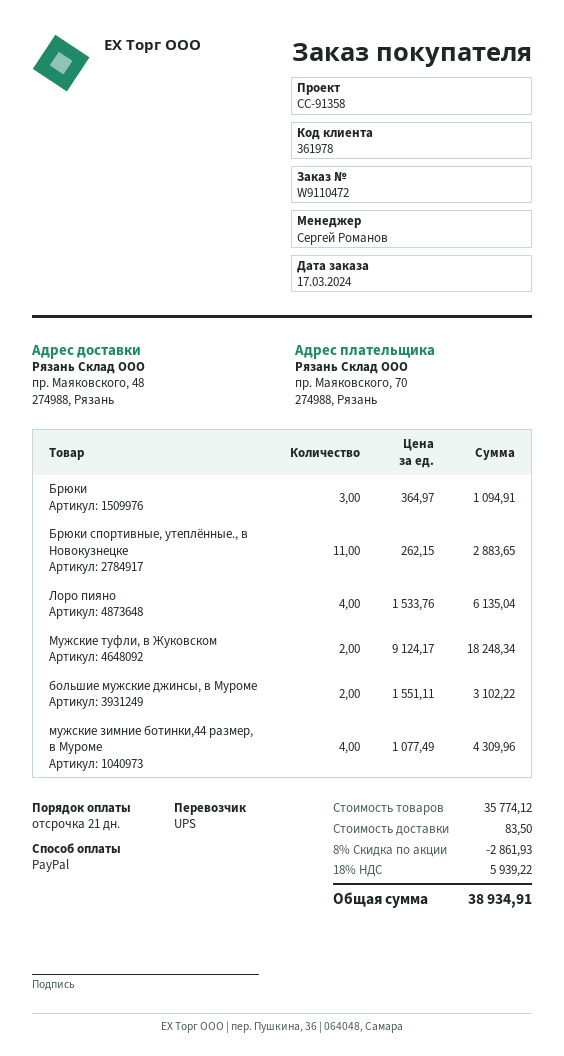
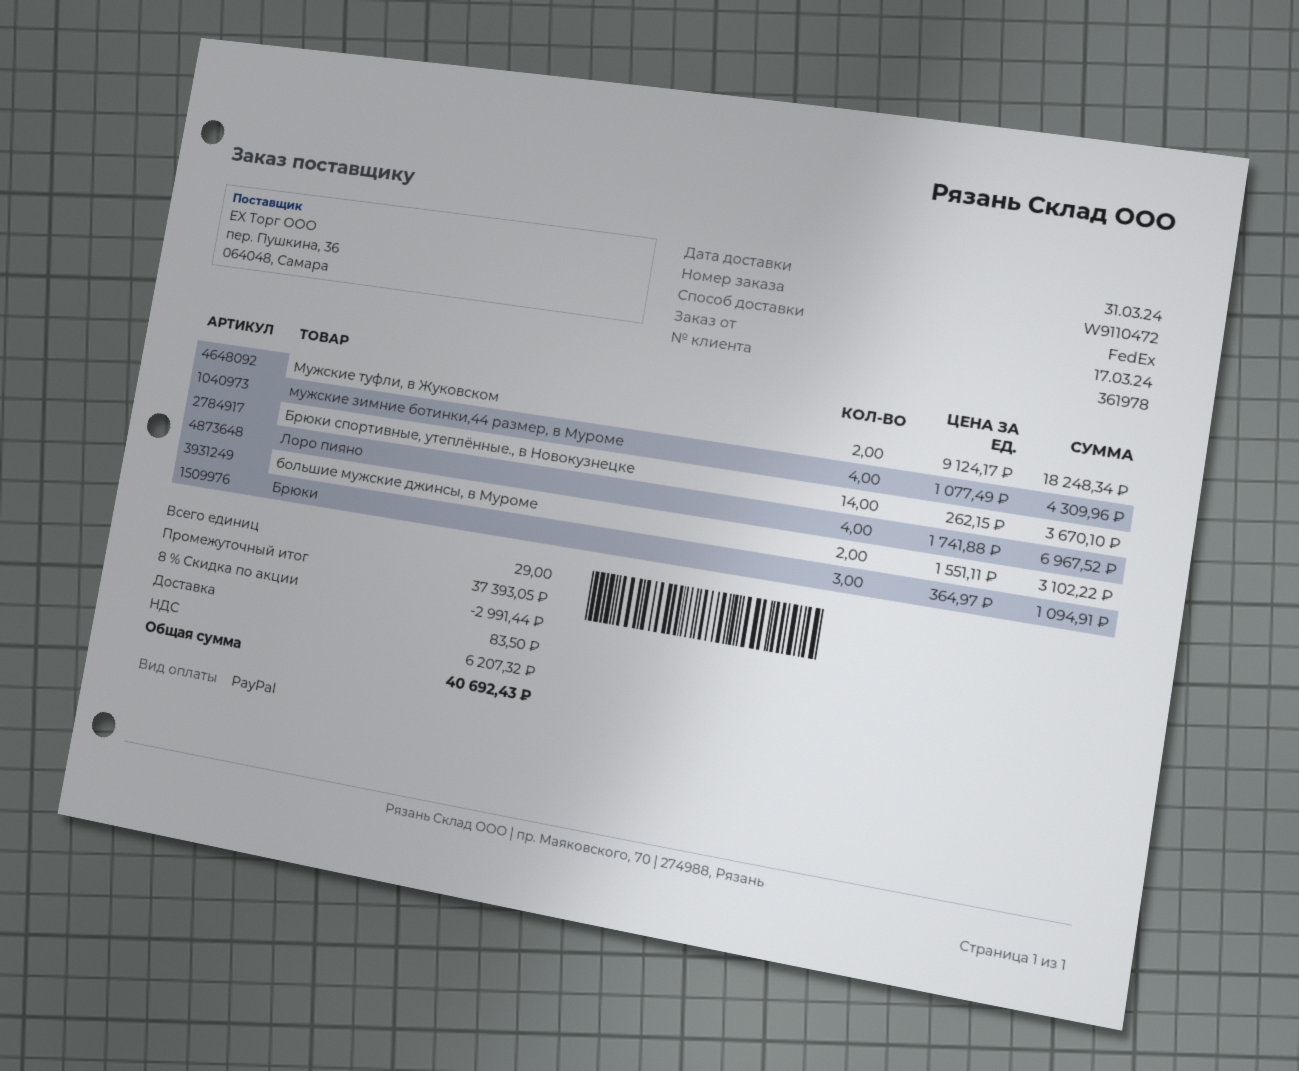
shipping method: UPS -> FedEx
Брюки спортивные, утеплённые., в Новокузнецке: 11 x 262.15 = 2883.65 -> 14 x 262.15 = 3670.10
Лоро пияно: 4 x 1533.76 = 6135.04 -> 4 x 1741.88 = 6967.52
subtotal: 35774.12 -> 37393.05
discount: 8% = 2861.93 -> 8% = 2991.44
tax: 5939.22 -> 6207.32
total: 38934.91 -> 40692.43

